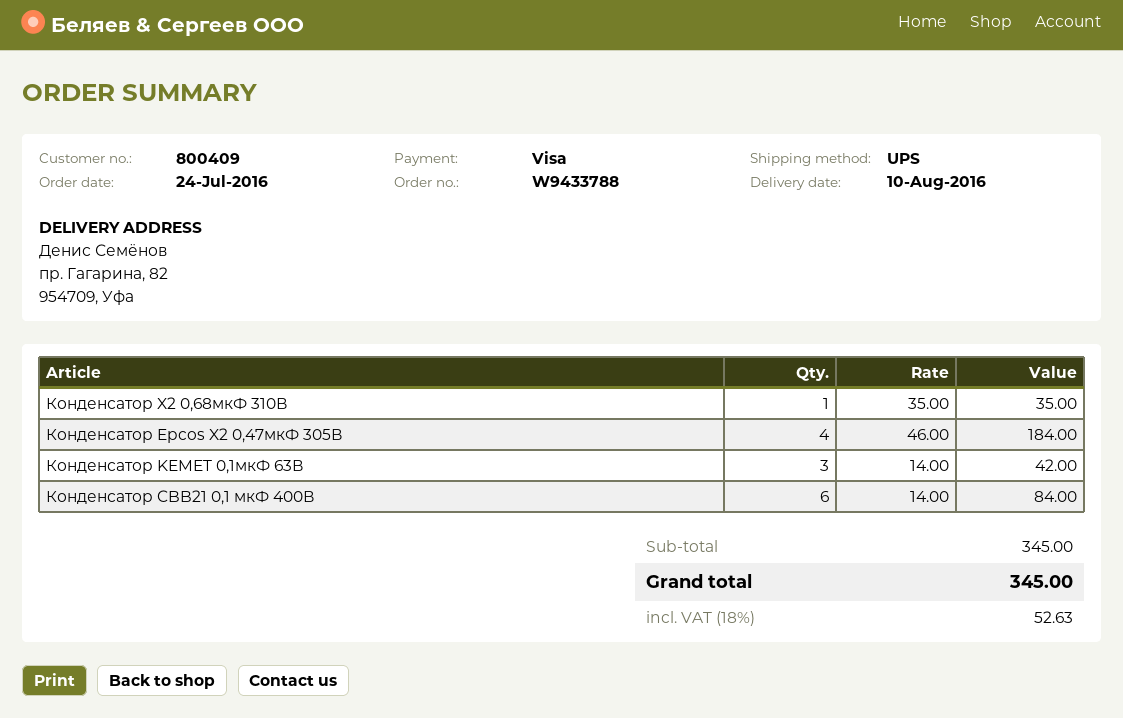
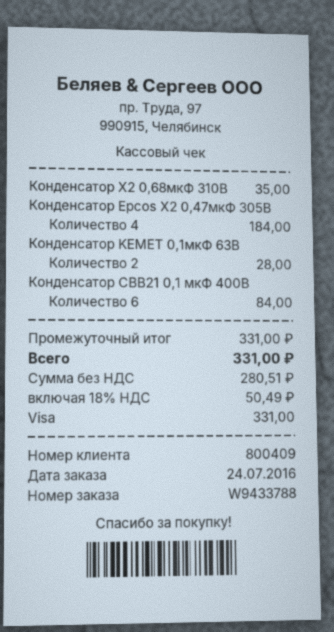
Конденсатор KEMET 0,1мкФ 63В: 3 for 42.00 -> 2 for 28.00
subtotal: 345.00 -> 331.00
tax: 18% = 52.63 -> 18% = 50.49
total: 345.00 -> 331.00

